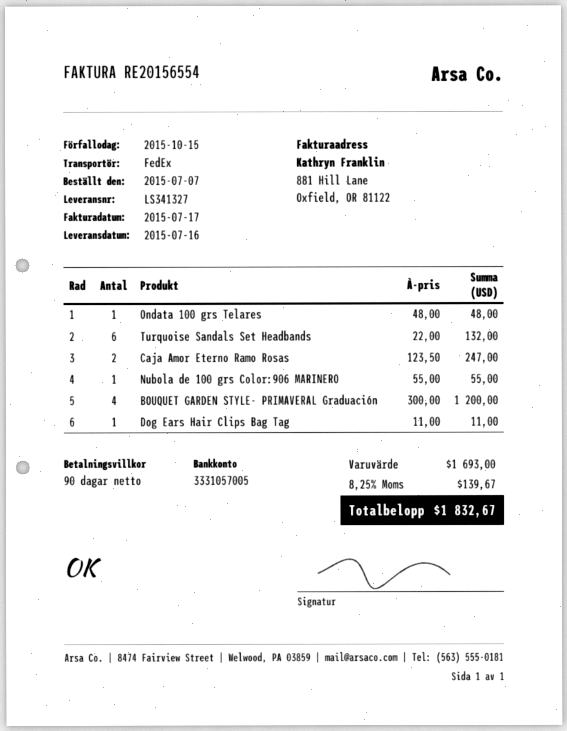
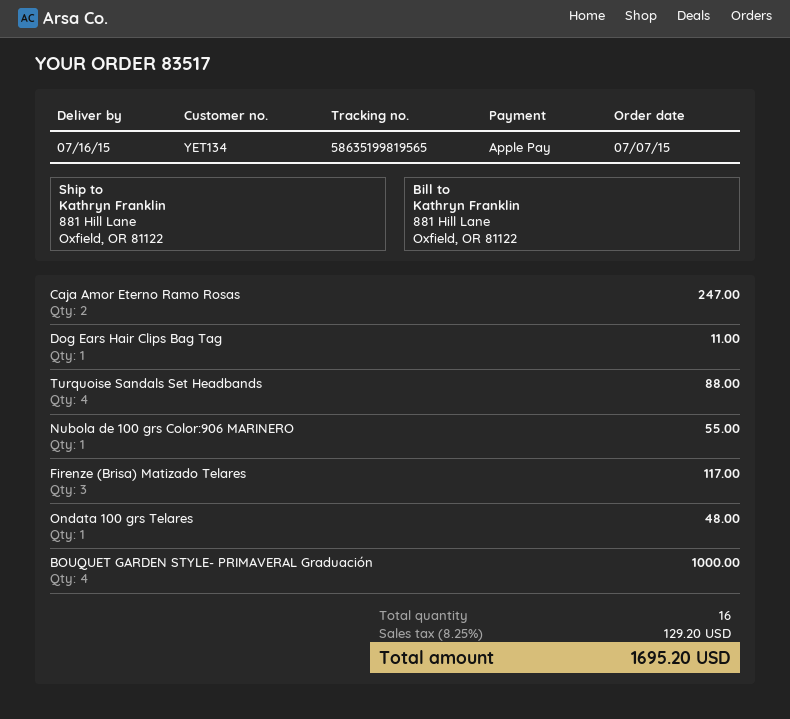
Turquoise Sandals Set Headbands: 6 for 132.00 -> 4 for 88.00
BOUQUET GARDEN STYLE- PRIMAVERAL Graduación: 4 for 1200.00 -> 4 for 1000.00
Firenze (Brisa) Matizado Telares: none -> 3 for 117.00
tax: 8.25% = 139.67 -> 8.25% = 129.20
total: 1832.67 -> 1695.20

